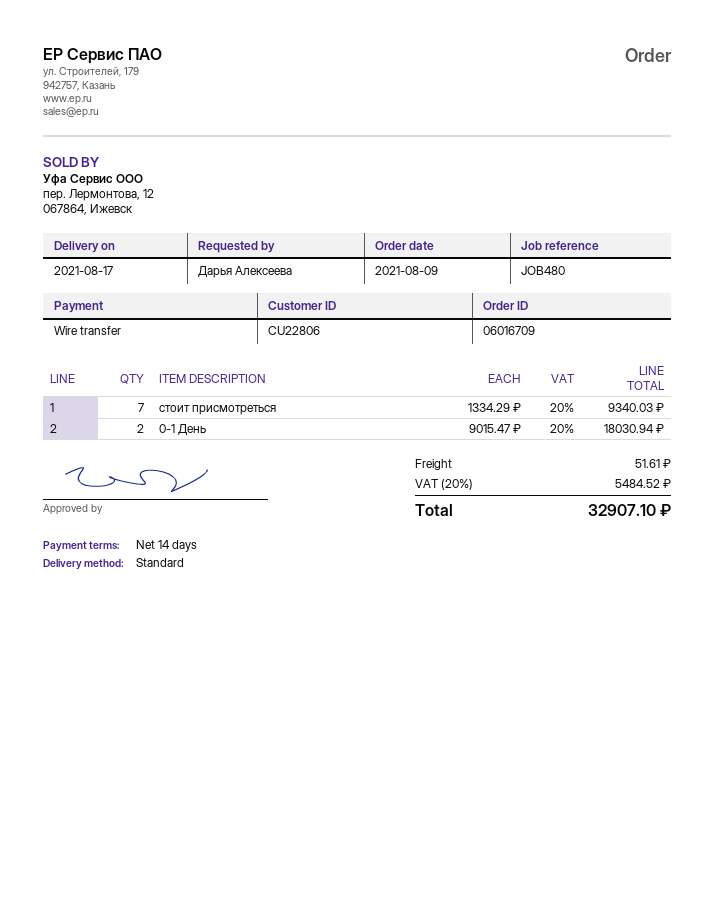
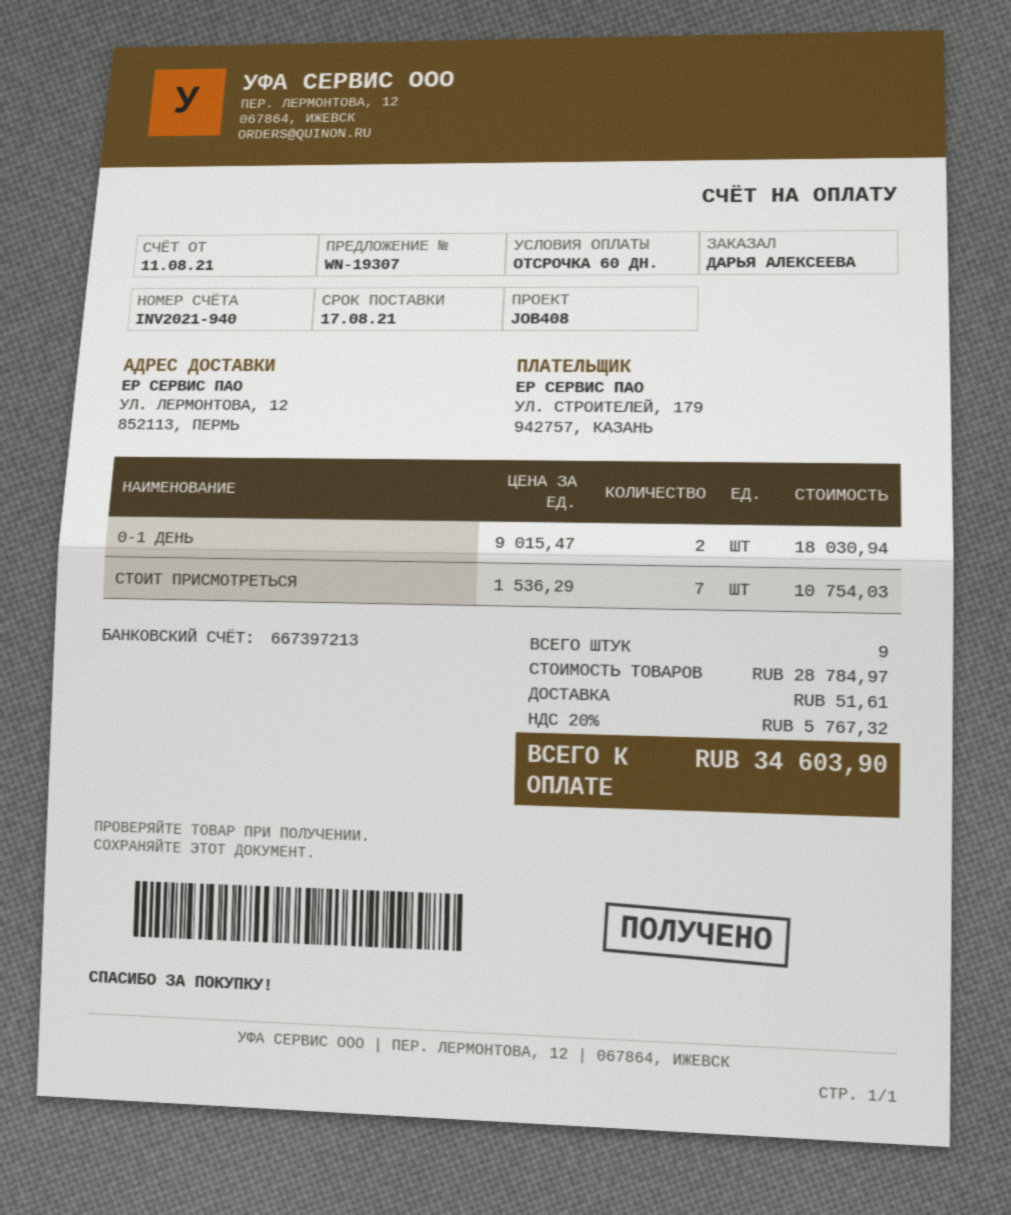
payment terms: 14 days -> 60 days
reference: JOB480 -> JOB408
стоит присмотреться: 7 x 1334.29 = 9340.03 -> 7 x 1536.29 = 10754.03
tax: 20% = 5484.52 -> 20% = 5767.32
total: 32907.10 -> 34603.90

